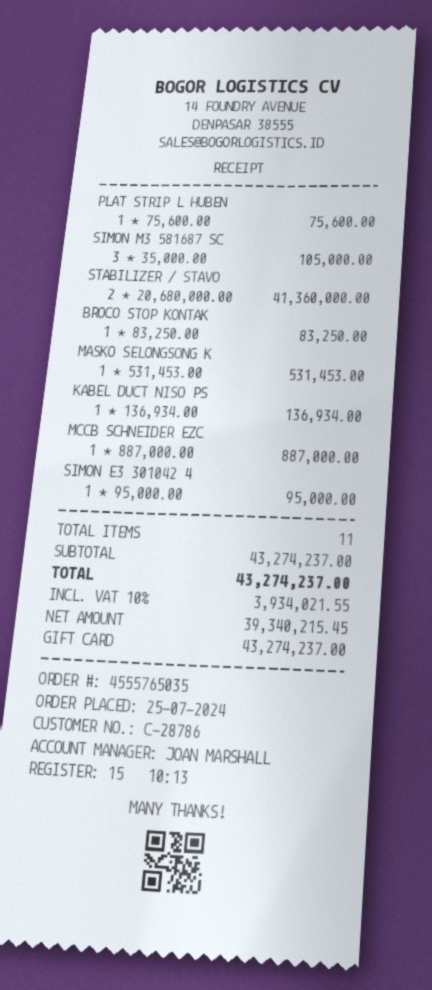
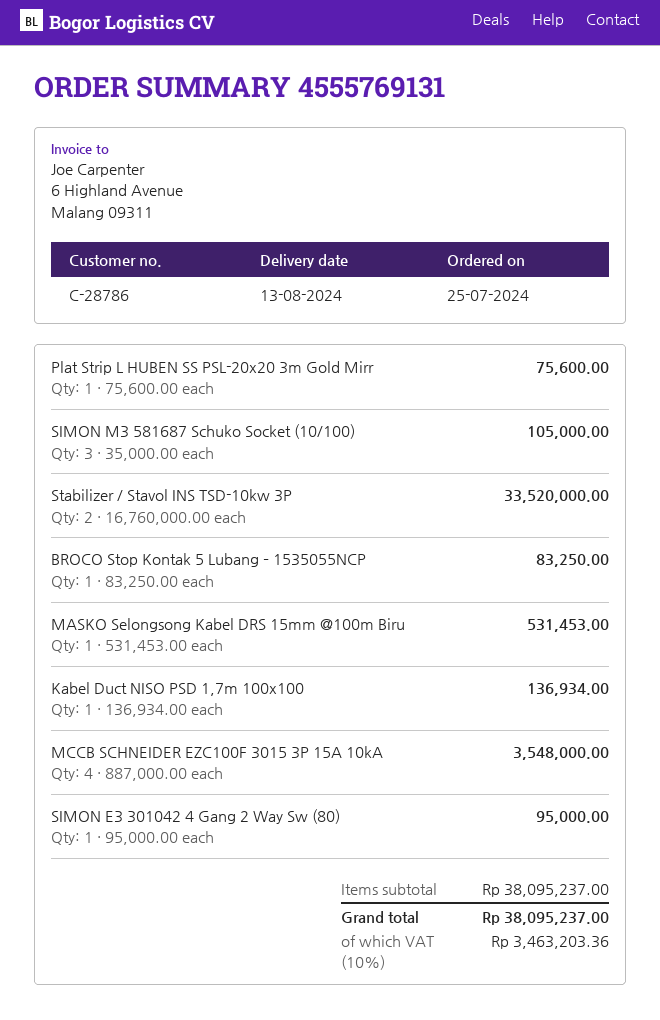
order number: 4555765035 -> 4555769131
STABILIZER / STAVO: 2 x 20680000.00 = 41360000.00 -> 2 x 16760000.00 = 33520000.00
MCCB SCHNEIDER EZC: 1 x 887000.00 = 887000.00 -> 4 x 887000.00 = 3548000.00
subtotal: 43274237.00 -> 38095237.00
tax: 10% = 3934021.55 -> 10% = 3463203.36
total: 43274237.00 -> 38095237.00

